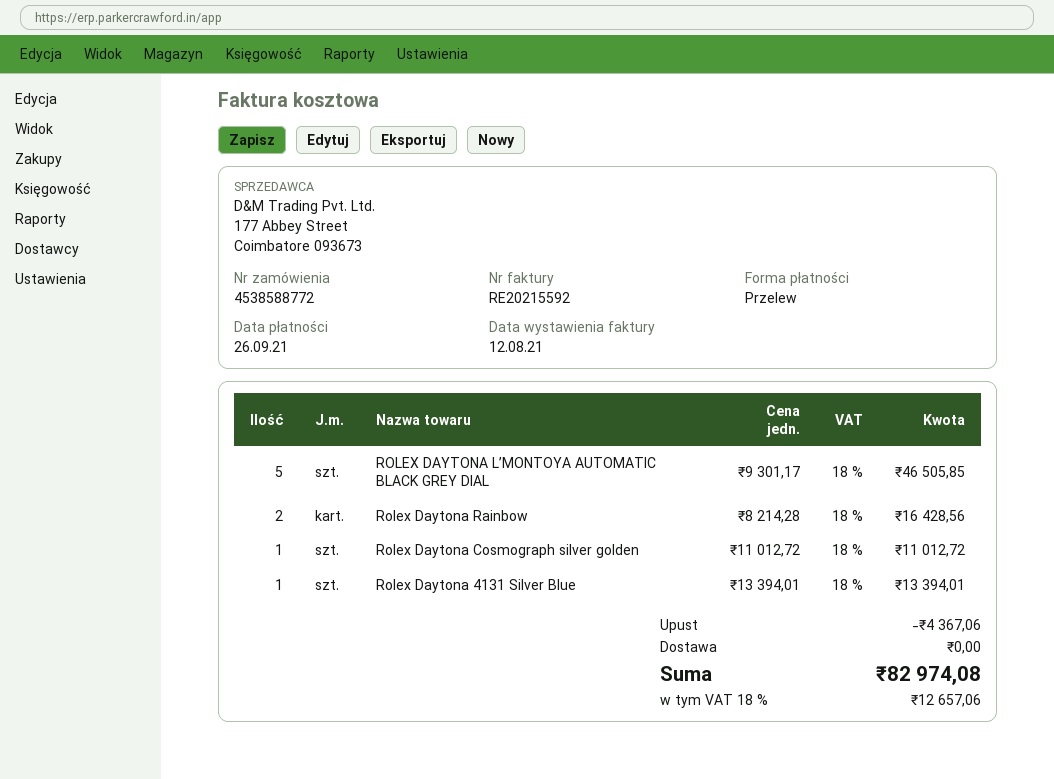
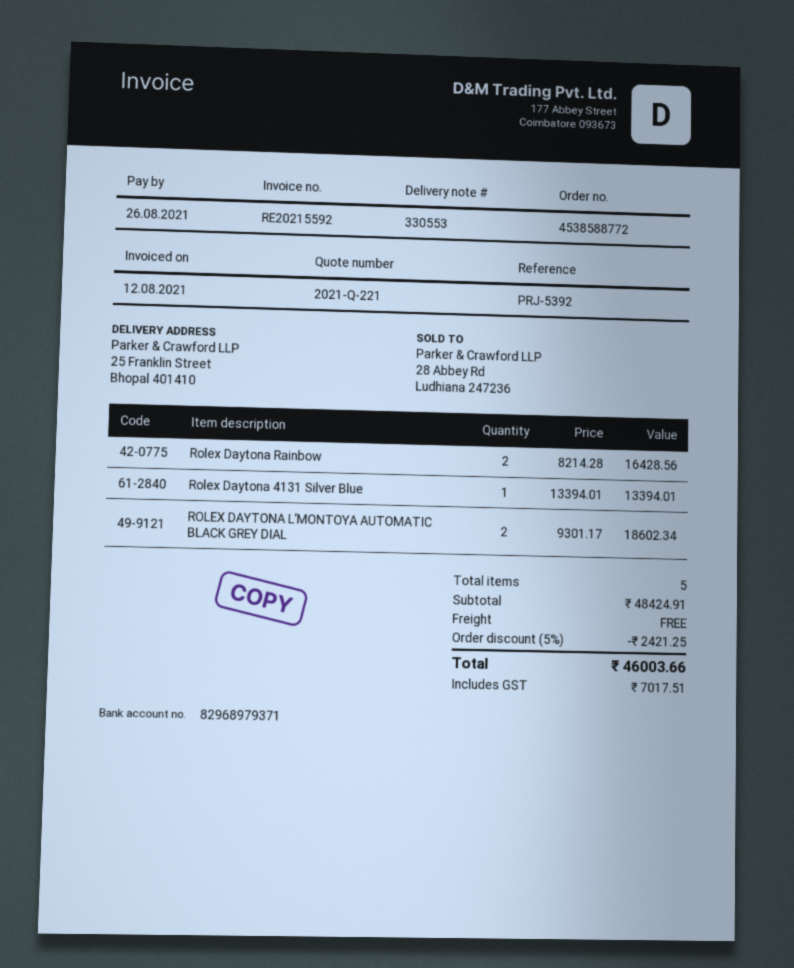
due date: 2021-09-26 -> 2021-08-26
ROLEX DAYTONA L’MONTOYA AUTOMATIC BLACK GREY DIAL: 5 x 9301.17 = 46505.85 -> 2 x 9301.17 = 18602.34
Rolex Daytona Cosmograph silver golden: 1 x 11012.72 = 11012.72 -> none
discount: 4367.06 -> 2421.25
tax: 12657.06 -> 7017.51
total: 82974.08 -> 46003.66

